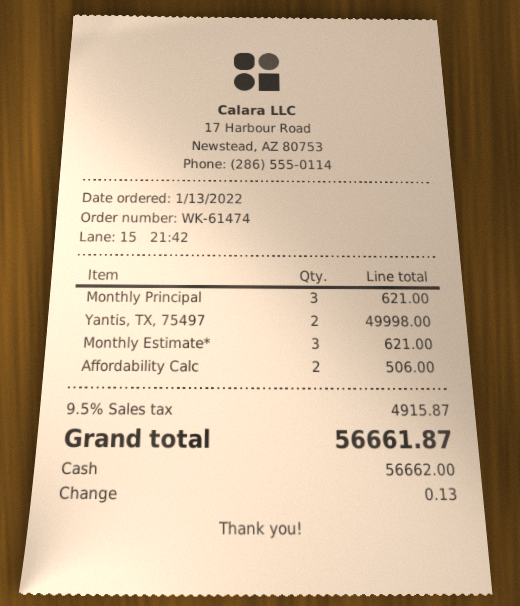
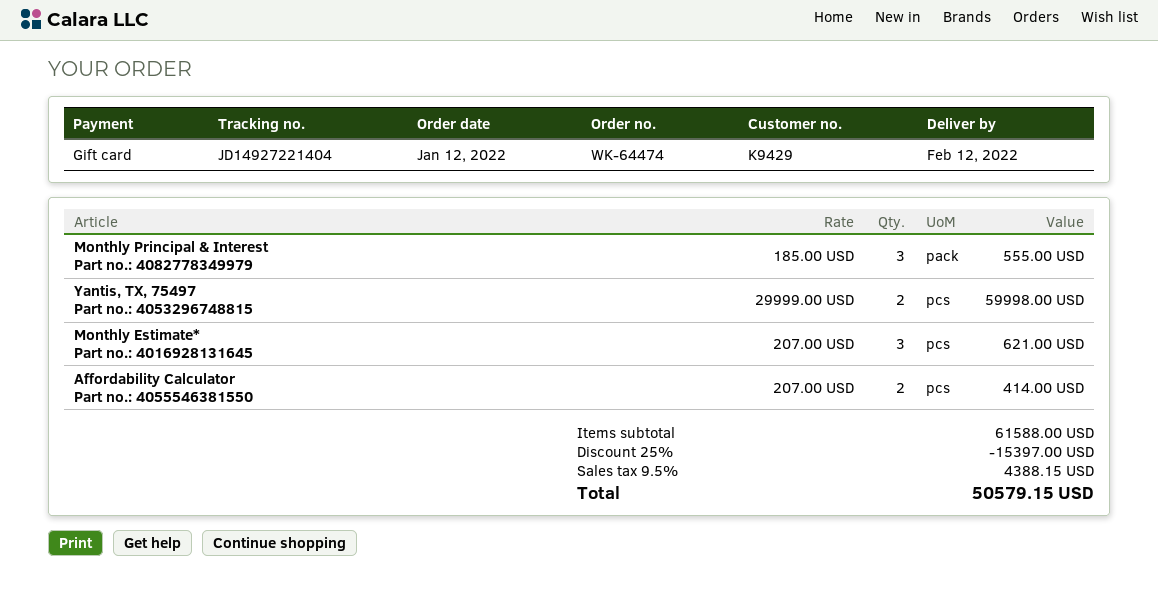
order number: WK-61474 -> WK-64474
order date: 2022-01-13 -> 2022-01-12
payment method: cash -> gift card
Monthly Principal: 3 for 621.00 -> 3 for 555.00
Yantis, TX, 75497: 2 for 49998.00 -> 2 for 59998.00
Affordability Calc: 2 for 506.00 -> 2 for 414.00
discount: none -> 25% = 15397.00
tax: 9.5% = 4915.87 -> 9.5% = 4388.15
total: 56661.87 -> 50579.15

